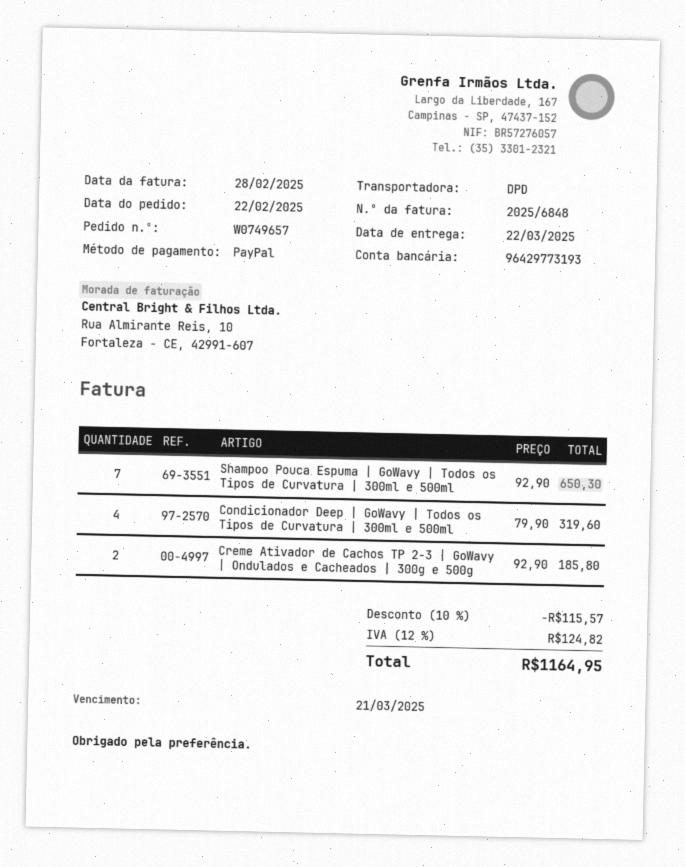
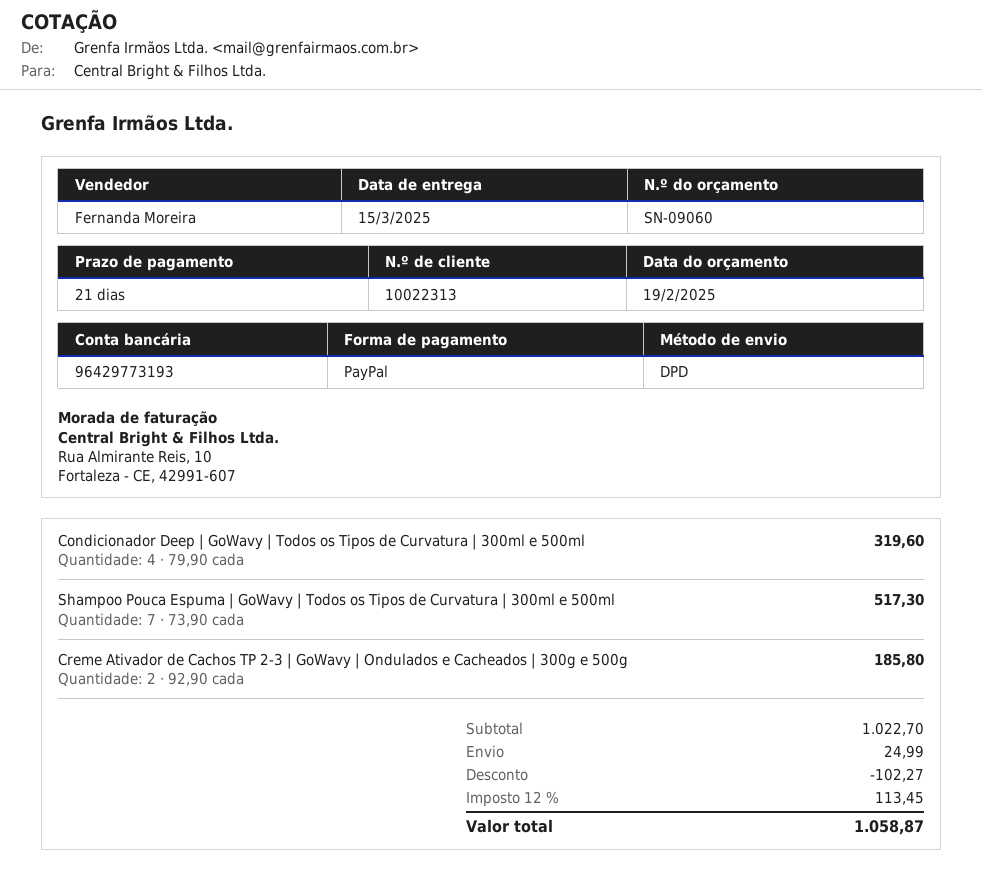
delivery date: 2025-03-22 -> 2025-03-15
Shampoo Pouca Espuma | GoWavy | Todos os Tipos de Curvatura | 300ml e 500ml: 7 x 92.90 = 650.30 -> 7 x 73.90 = 517.30
discount: 115.57 -> 102.27
shipping: none -> 24.99
tax: 12% = 124.82 -> 12% = 113.45
total: 1164.95 -> 1058.87

